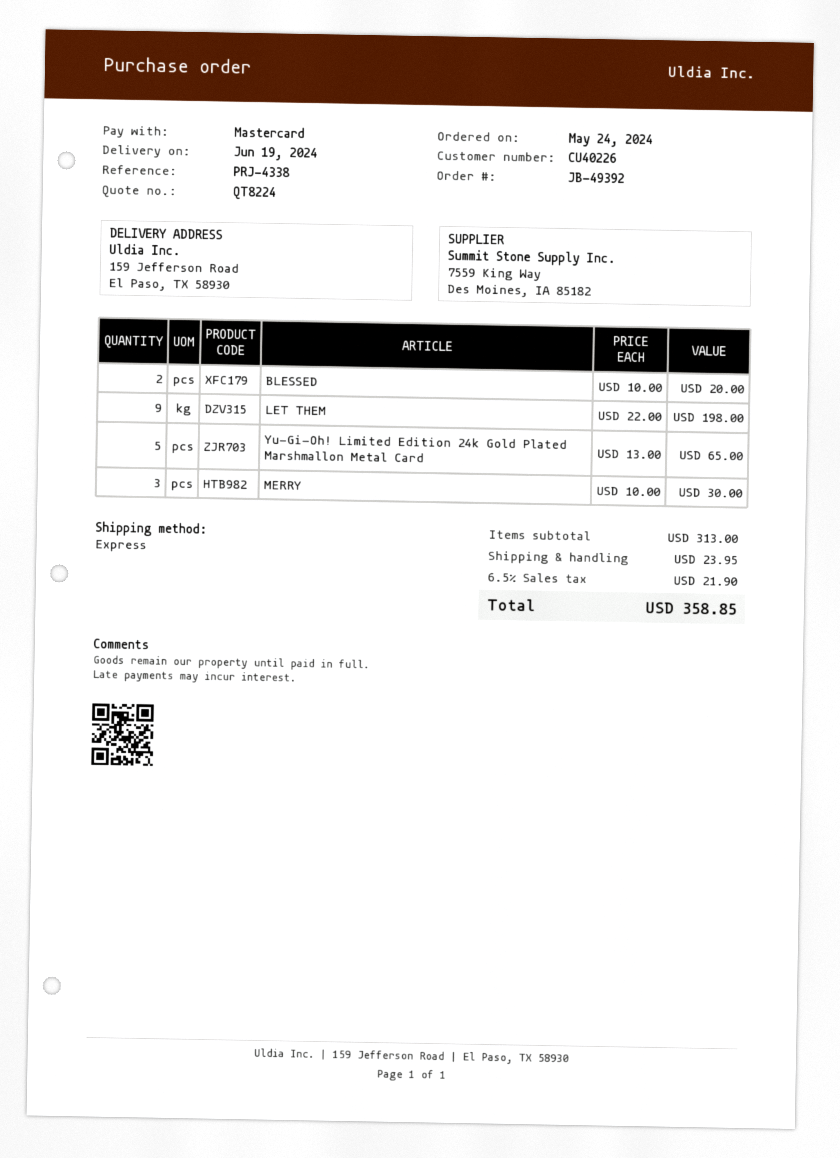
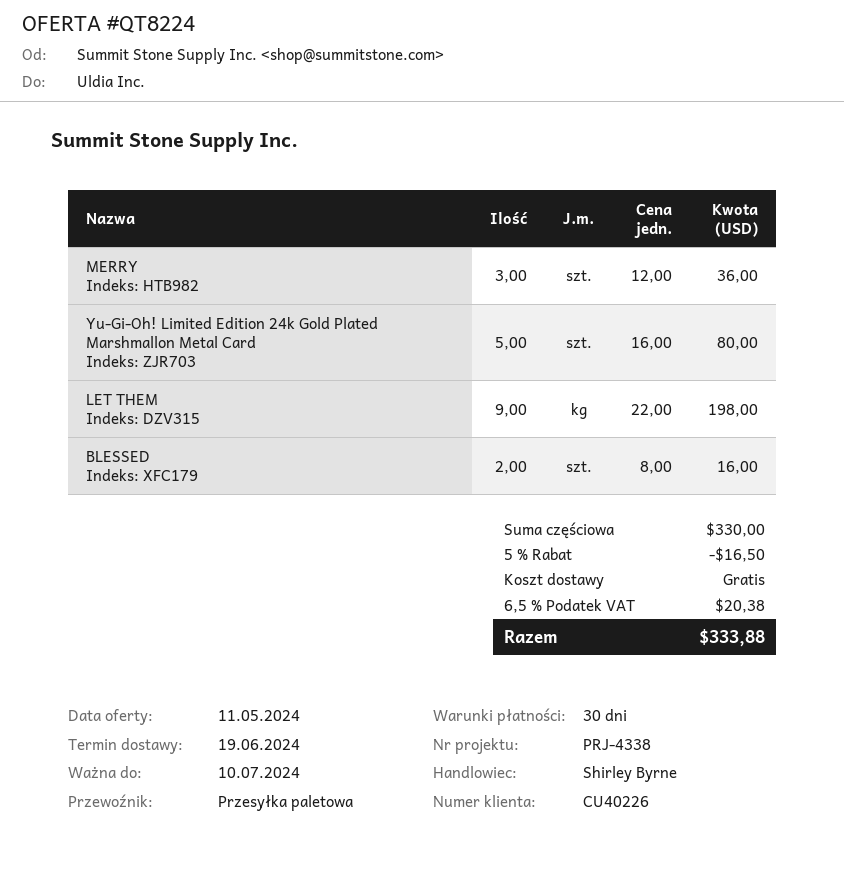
shipping method: express -> pallet freight
BLESSED: 2 x 10.00 = 20.00 -> 2 x 8.00 = 16.00
Yu-Gi-Oh! Limited Edition 24k Gold Plated Marshmallon Metal Card: 5 x 13.00 = 65.00 -> 5 x 16.00 = 80.00
MERRY: 3 x 10.00 = 30.00 -> 3 x 12.00 = 36.00
subtotal: 313.00 -> 330.00
discount: none -> 5% = 16.50
shipping: 23.95 -> 0.00
tax: 6.5% = 21.90 -> 6.5% = 20.38
total: 358.85 -> 333.88

